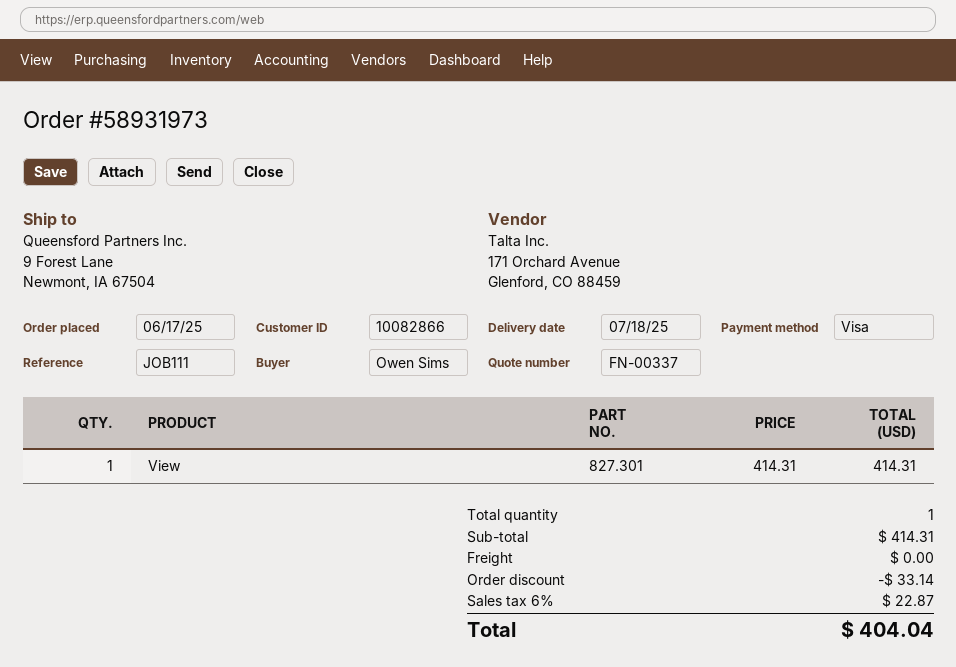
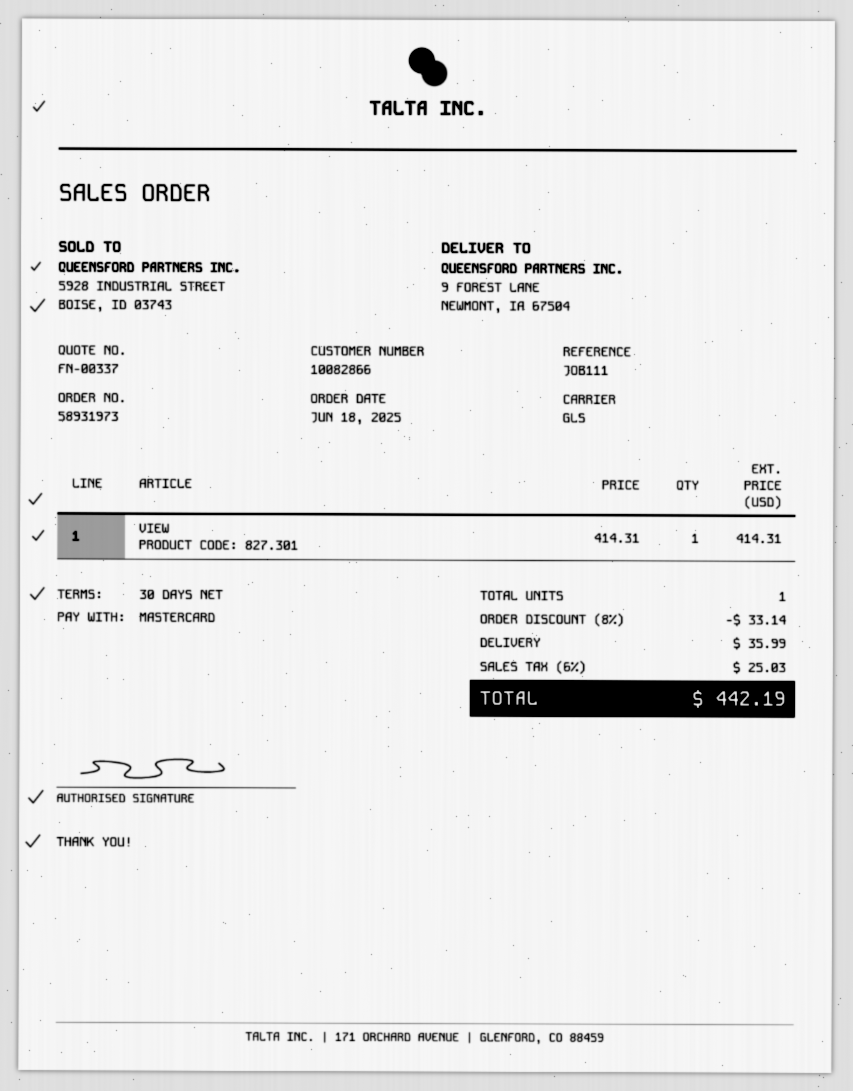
order date: 2025-06-17 -> 2025-06-18
payment method: Visa -> Mastercard
shipping: 0.00 -> 35.99
tax: 6% = 22.87 -> 6% = 25.03
total: 404.04 -> 442.19

